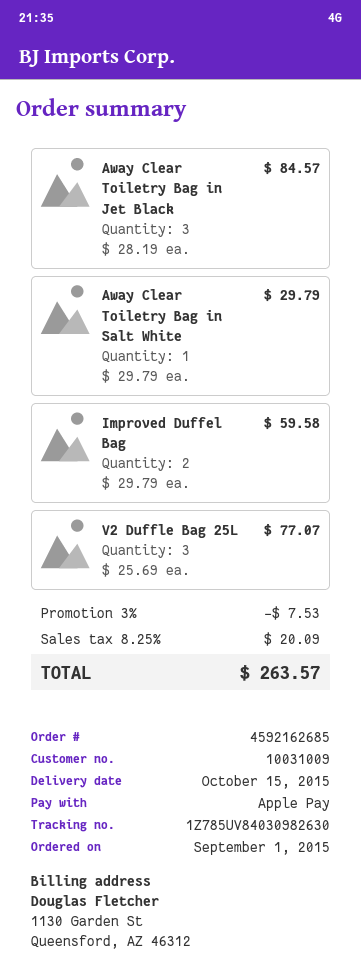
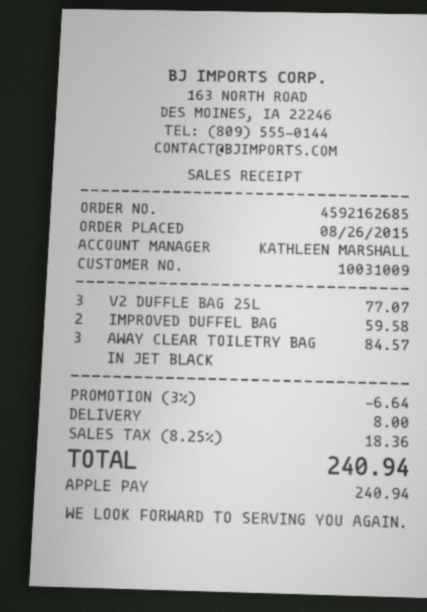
order date: 2015-09-01 -> 2015-08-26
Away Clear Toiletry Bag in Salt White: 1 for 29.79 -> none
discount: 3% = 7.53 -> 3% = 6.64
shipping: none -> 8.00
tax: 8.25% = 20.09 -> 8.25% = 18.36
total: 263.57 -> 240.94

